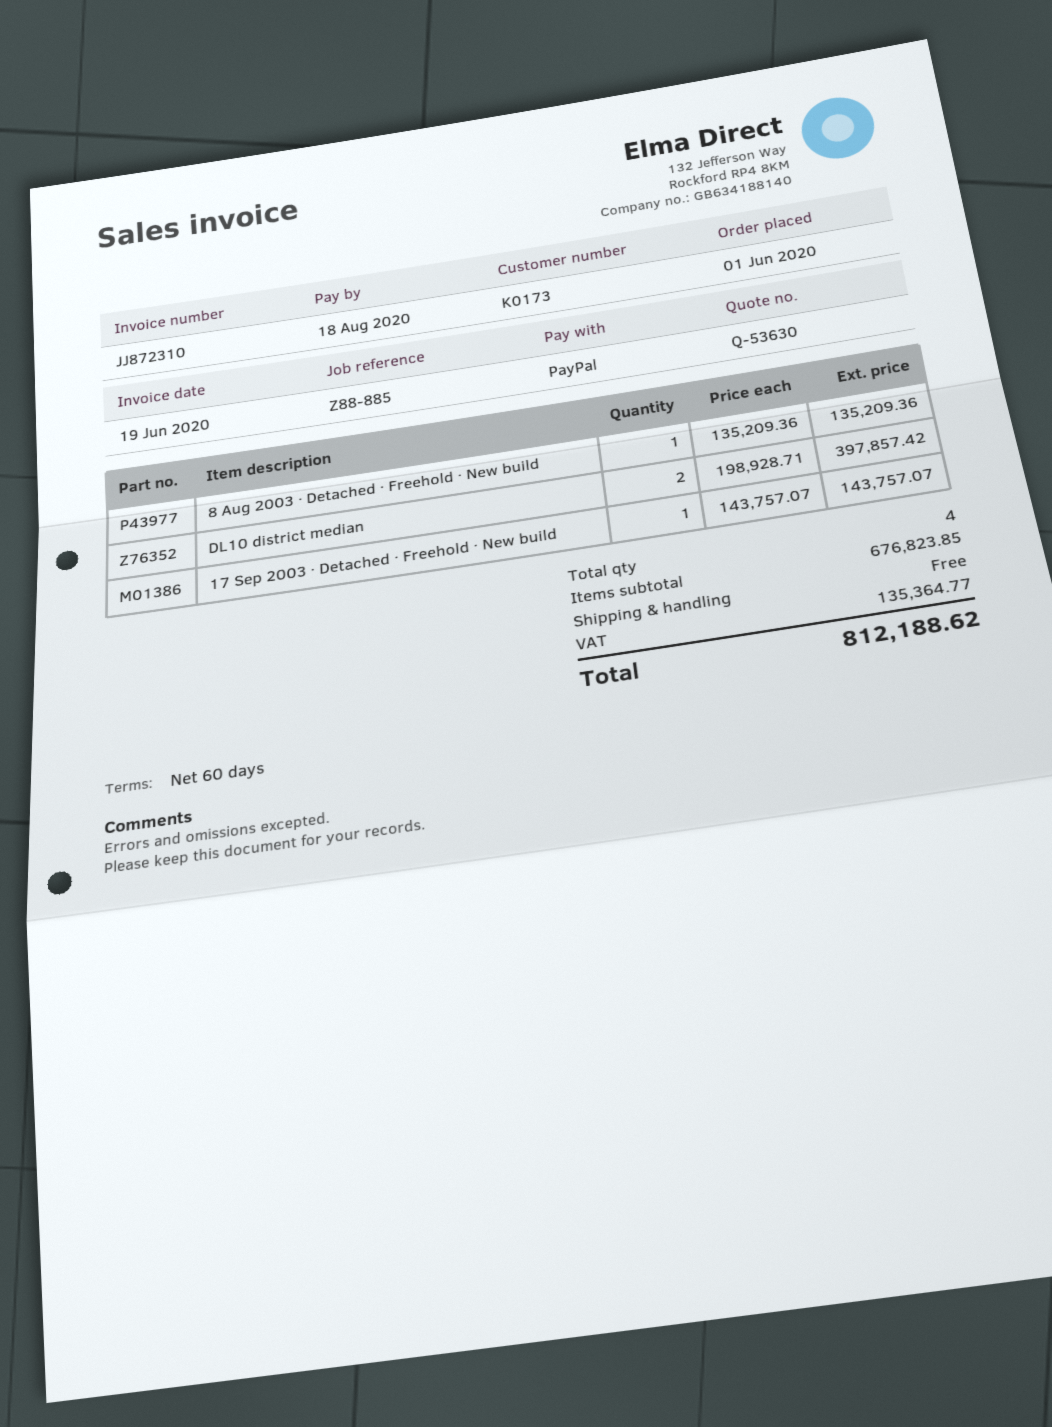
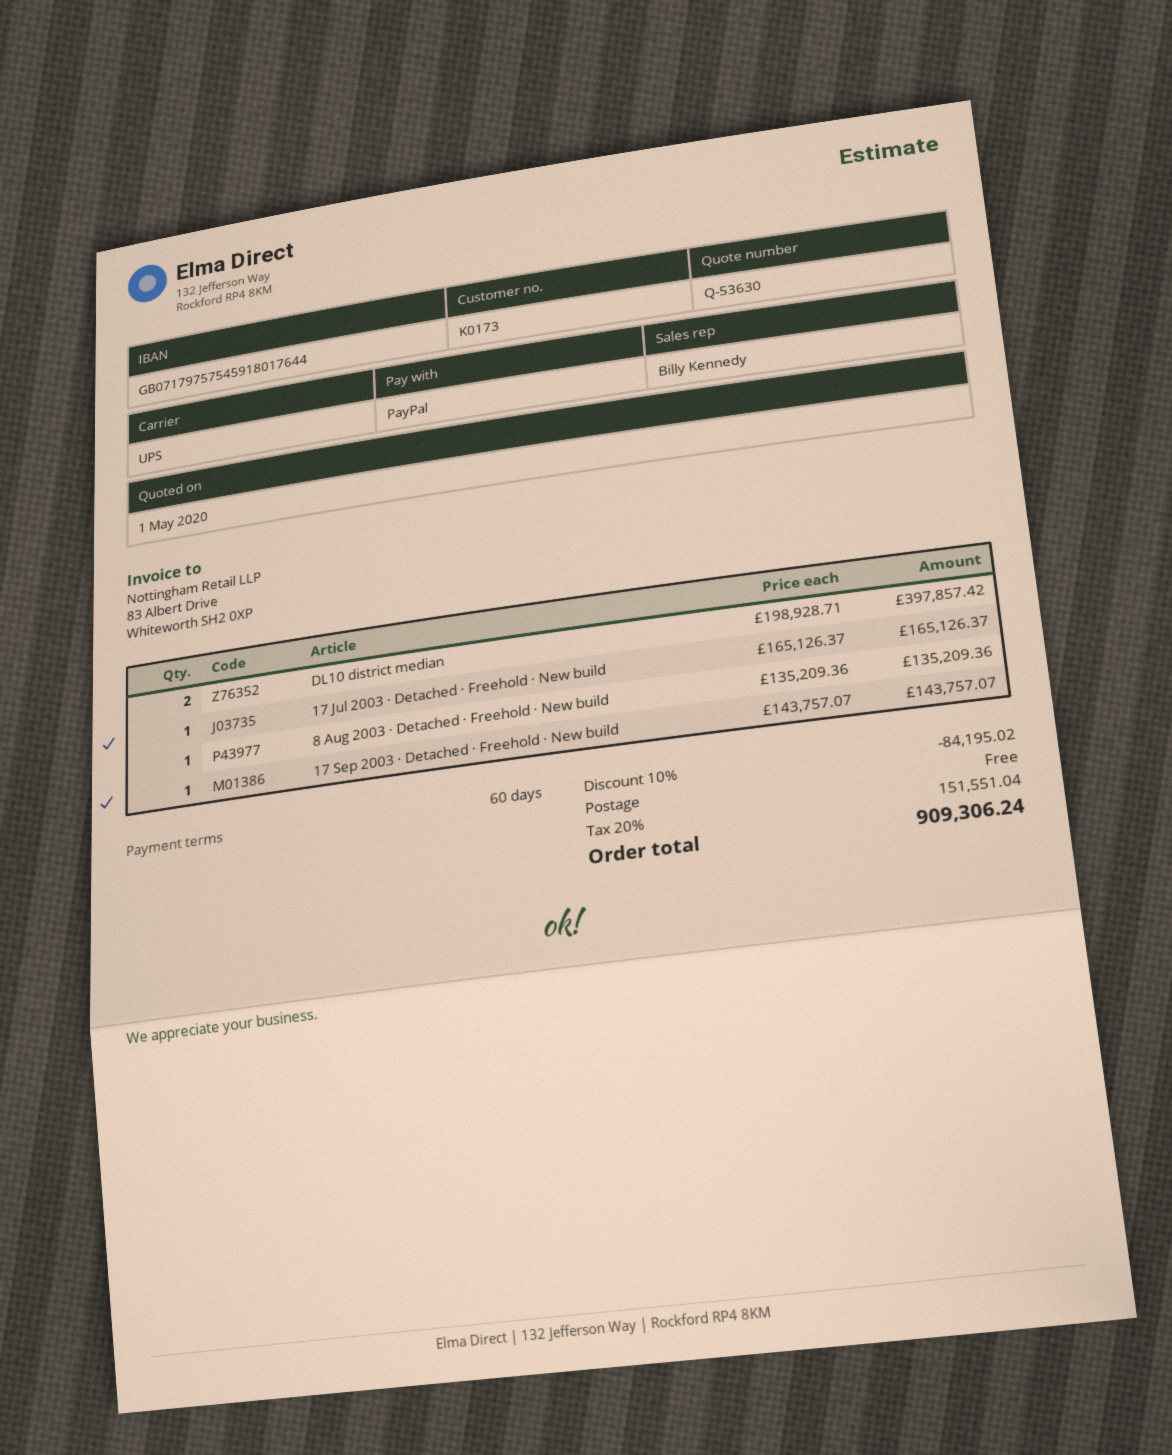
17 Jul 2003 · Detached · Freehold · New build: none -> 1 x 165126.37 = 165126.37
discount: none -> 10% = 84195.02
tax: 135364.77 -> 151551.04
total: 812188.62 -> 909306.24

